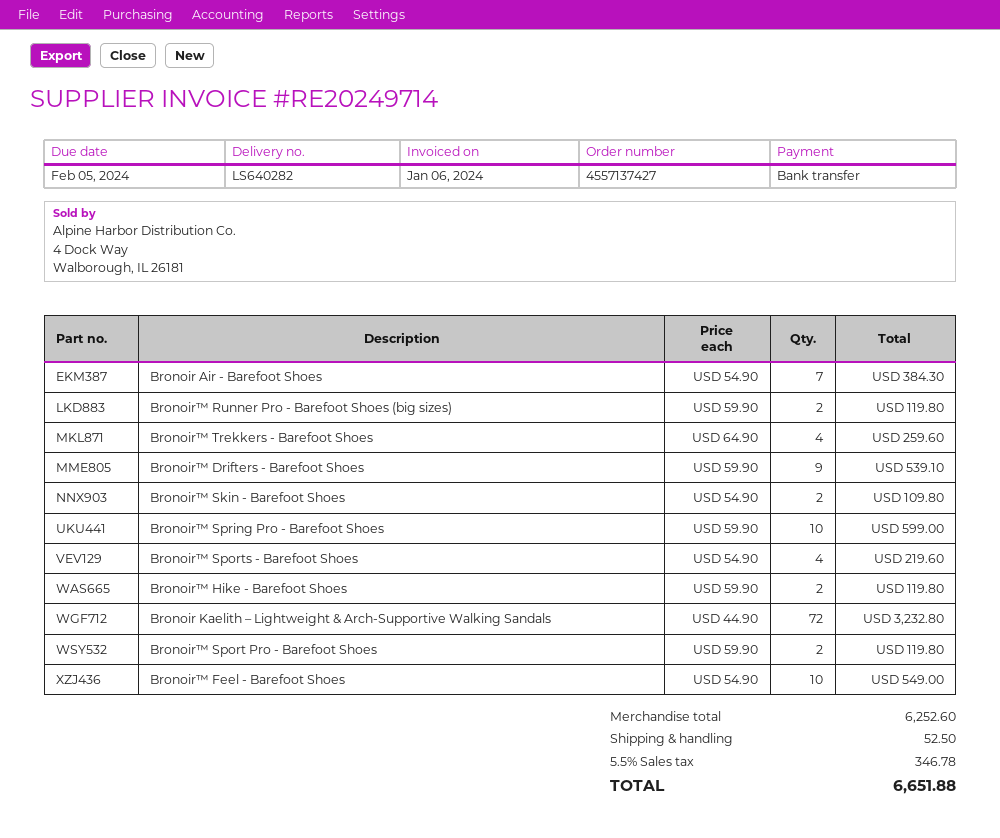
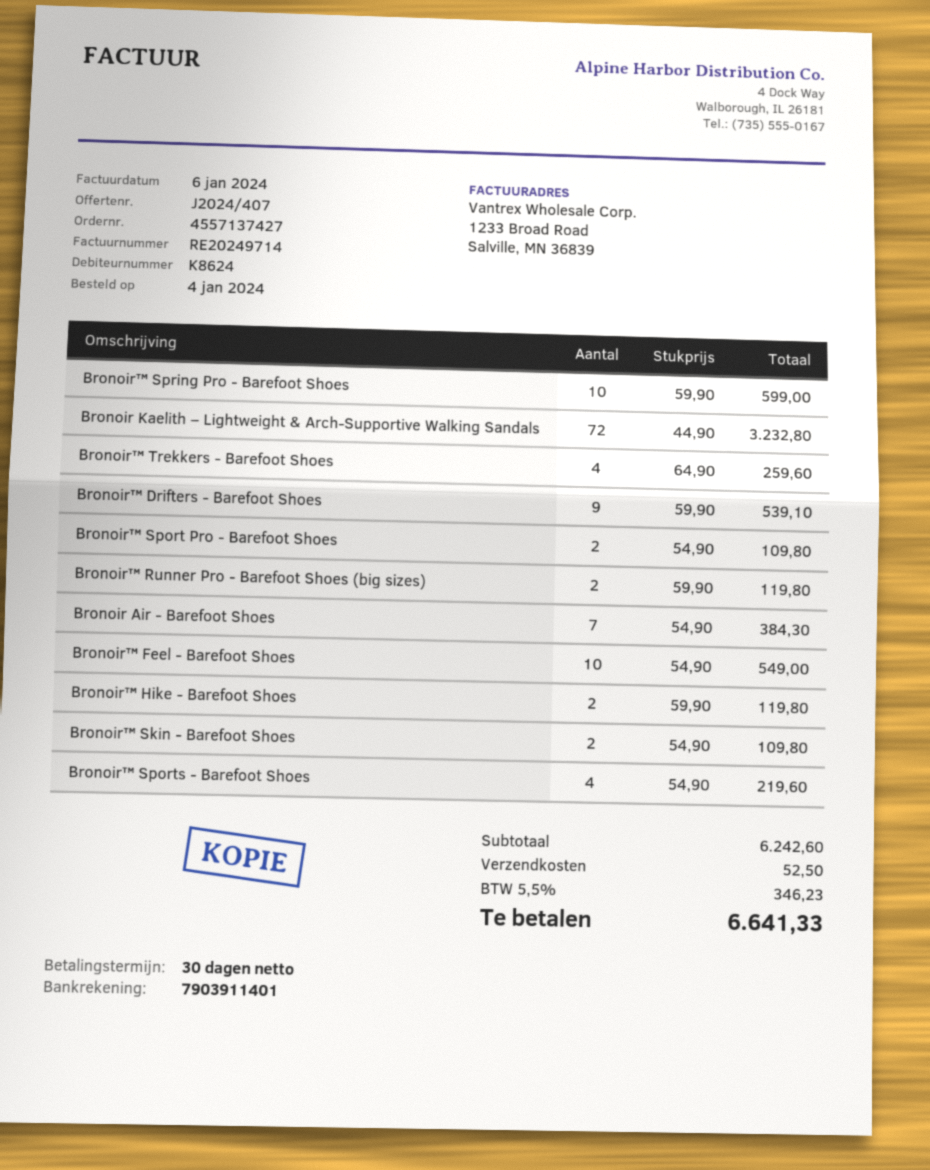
Bronoir™ Sport Pro - Barefoot Shoes: 2 x 59.90 = 119.80 -> 2 x 54.90 = 109.80
subtotal: 6252.60 -> 6242.60
tax: 5.5% = 346.78 -> 5.5% = 346.23
total: 6651.88 -> 6641.33

